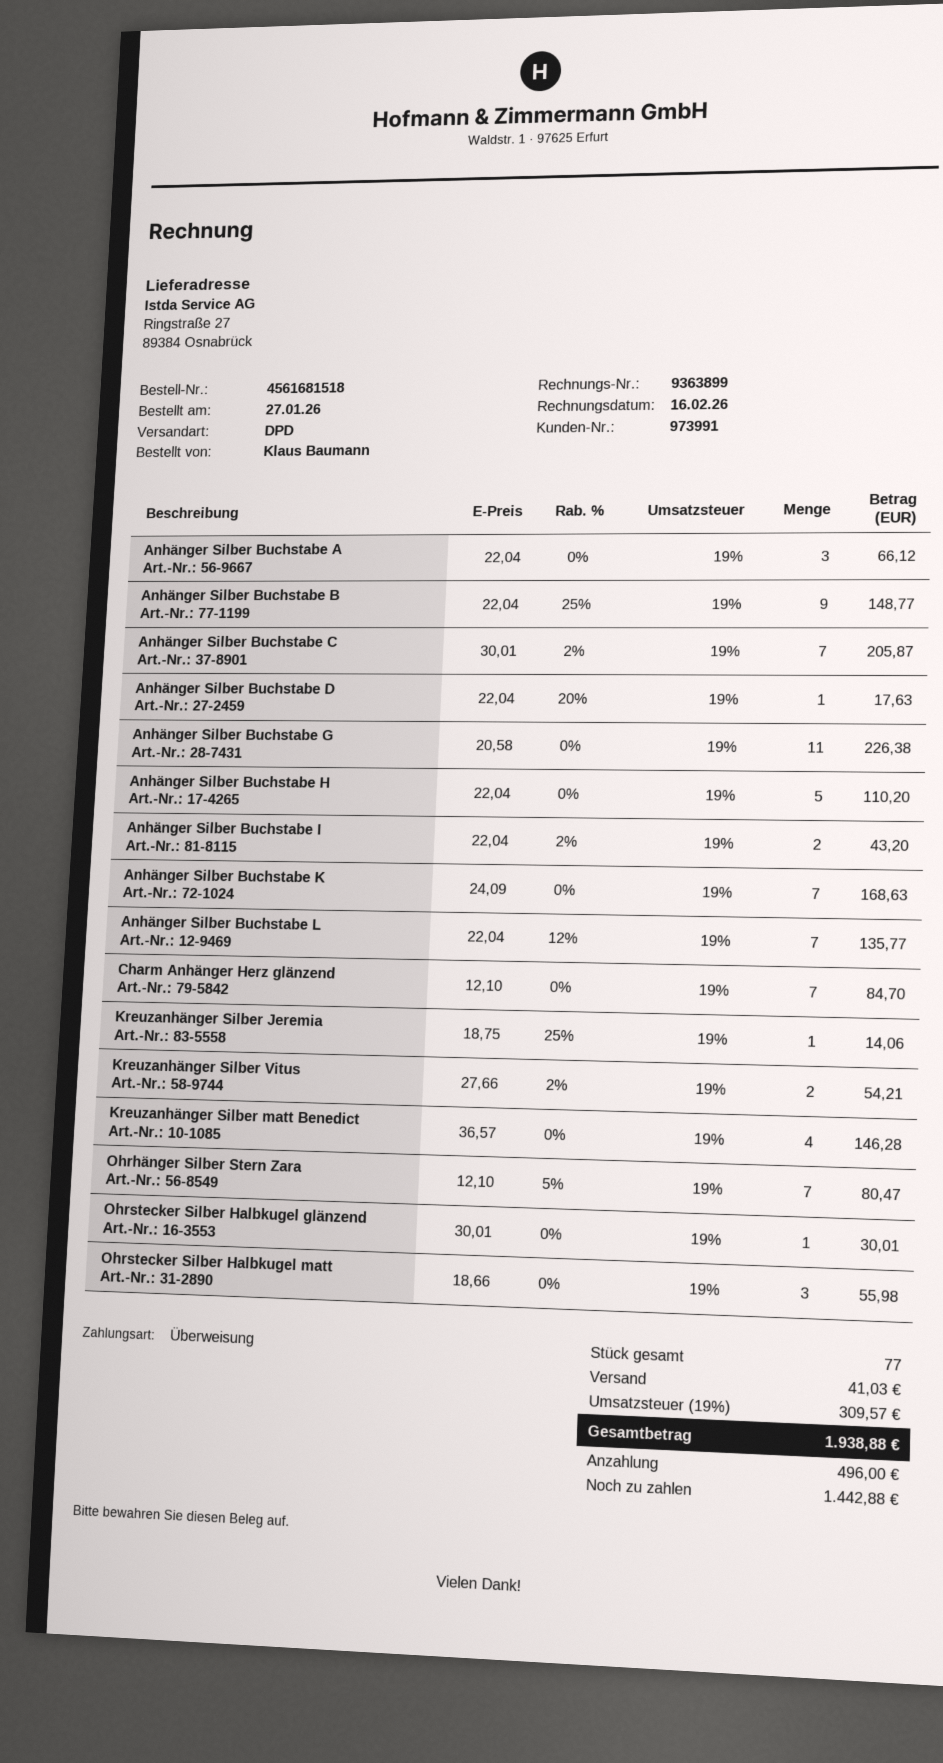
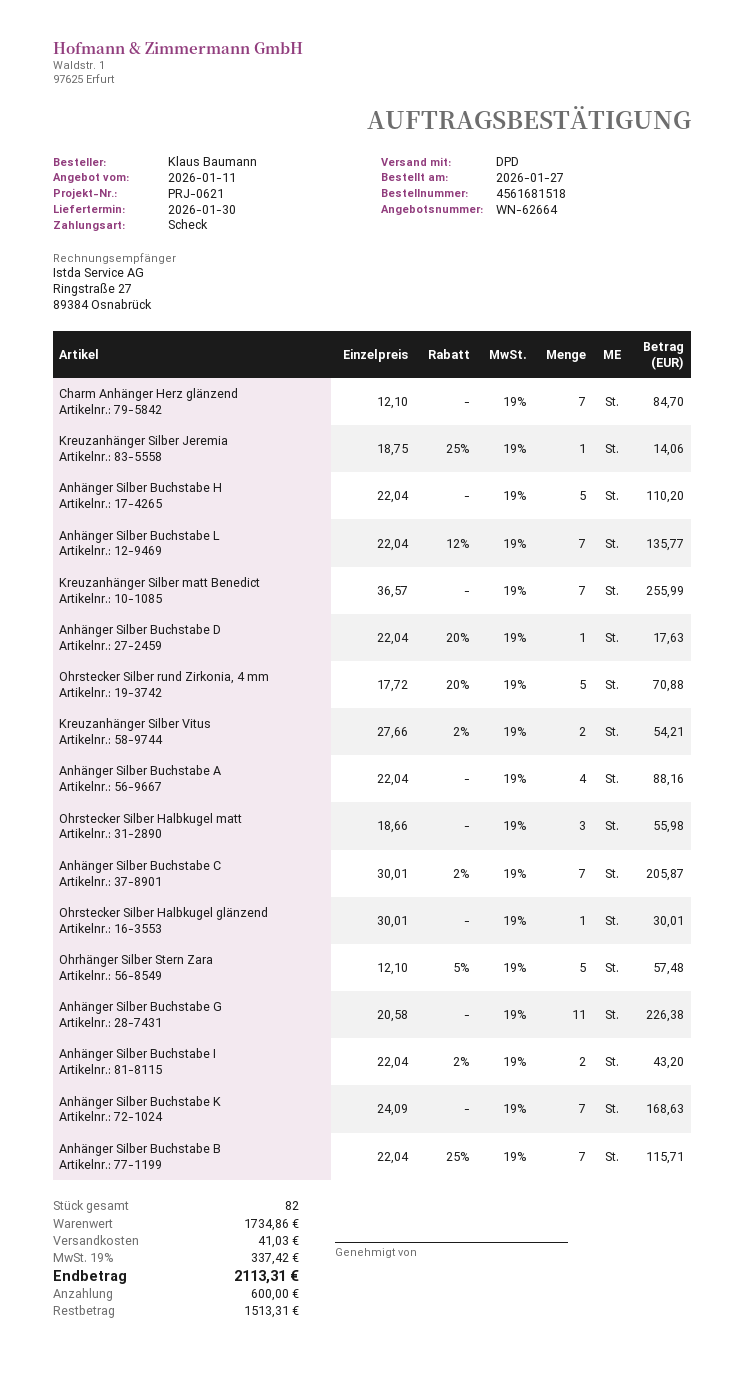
payment method: bank transfer -> cheque
Anhänger Silber Buchstabe A: 3 x 22.04 = 66.12 -> 4 x 22.04 = 88.16
Anhänger Silber Buchstabe B: 9 x 22.04 - 25% = 148.77 -> 7 x 22.04 - 25% = 115.71
Kreuzanhänger Silber matt Benedict: 4 x 36.57 = 146.28 -> 7 x 36.57 = 255.99
Ohrhänger Silber Stern Zara: 7 x 12.10 - 5% = 80.47 -> 5 x 12.10 - 5% = 57.48
Ohrstecker Silber rund Zirkonia, 4 mm: none -> 5 x 17.72 - 20% = 70.88
total quantity: 77 -> 82
tax: 19% = 309.57 -> 19% = 337.42
total: 1938.88 -> 2113.31
deposit: 496.00 -> 600.00
balance: 1442.88 -> 1513.31

